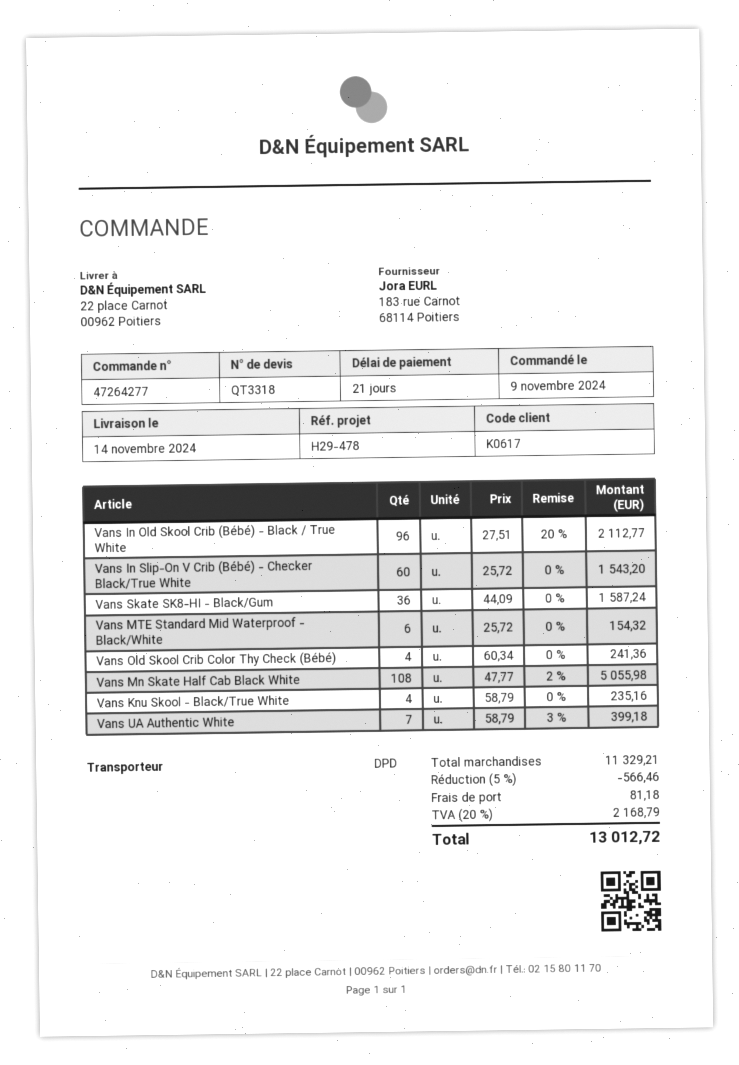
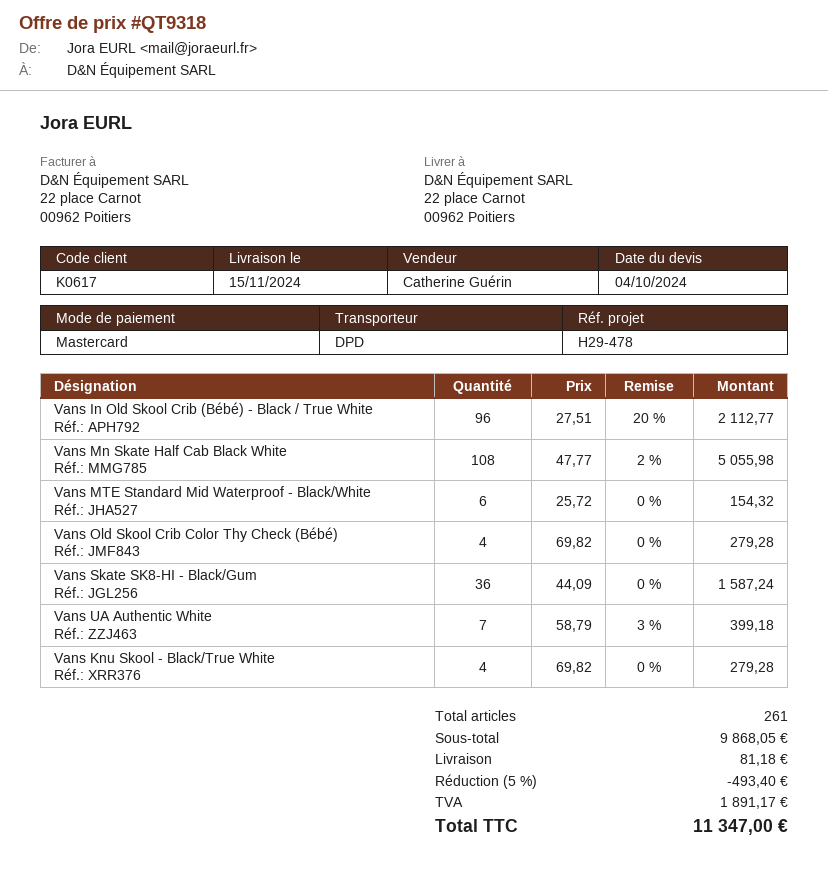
quote number: QT3318 -> QT9318
delivery date: 2024-11-14 -> 2024-11-15
Vans In Slip-On V Crib (Bébé) - Checker Black/True White: 60 x 25.72 = 1543.20 -> none
Vans Old Skool Crib Color Thy Check (Bébé): 4 x 60.34 = 241.36 -> 4 x 69.82 = 279.28
Vans Knu Skool - Black/True White: 4 x 58.79 = 235.16 -> 4 x 69.82 = 279.28
subtotal: 11329.21 -> 9868.05
discount: 5% = 566.46 -> 5% = 493.40
tax: 2168.79 -> 1891.17
total: 13012.72 -> 11347.00

